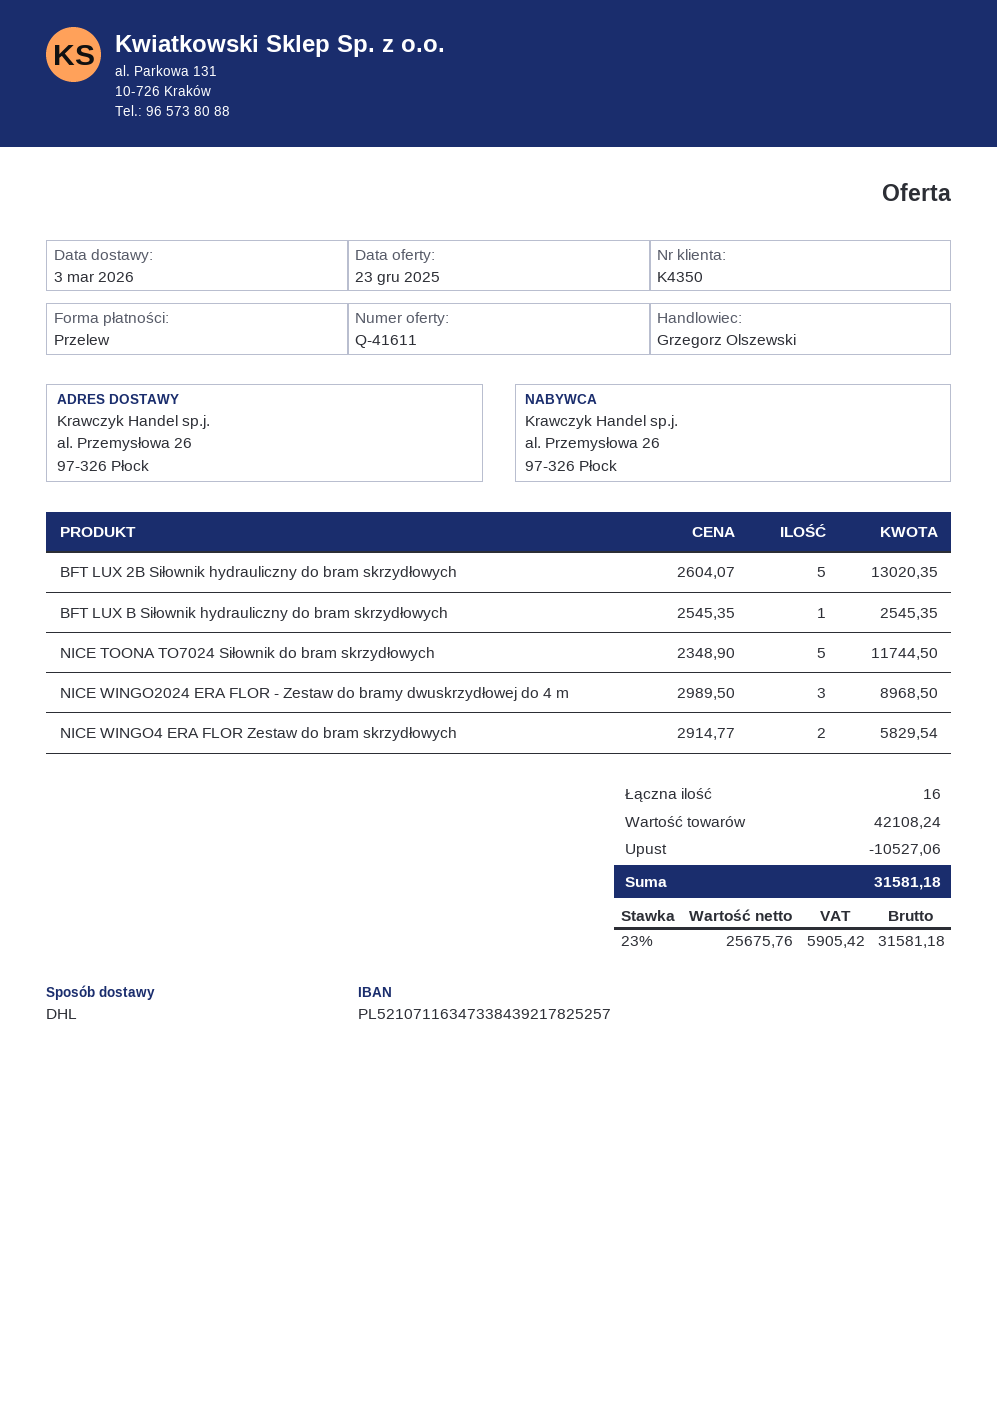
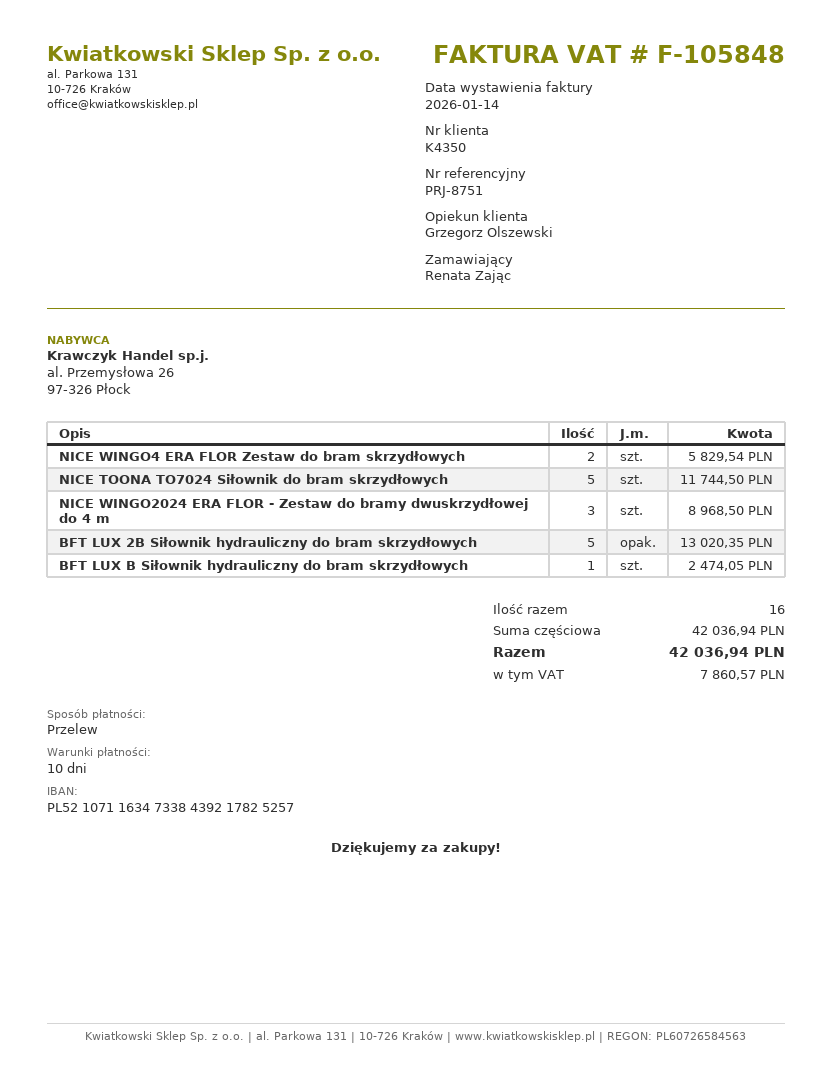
BFT LUX B Siłownik hydrauliczny do bram skrzydłowych: 1 for 2545.35 -> 1 for 2474.05
subtotal: 42108.24 -> 42036.94
discount: 10527.06 -> none
tax: 5905.42 -> 7860.57
total: 31581.18 -> 42036.94

